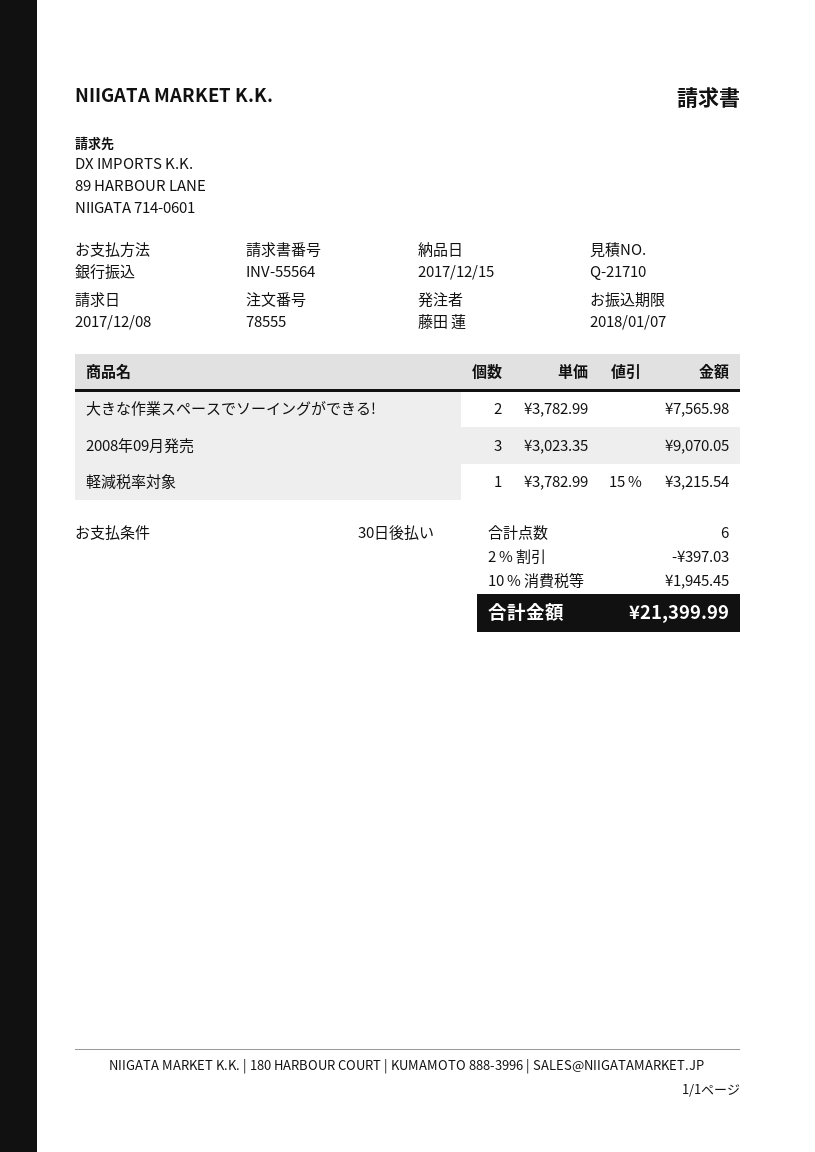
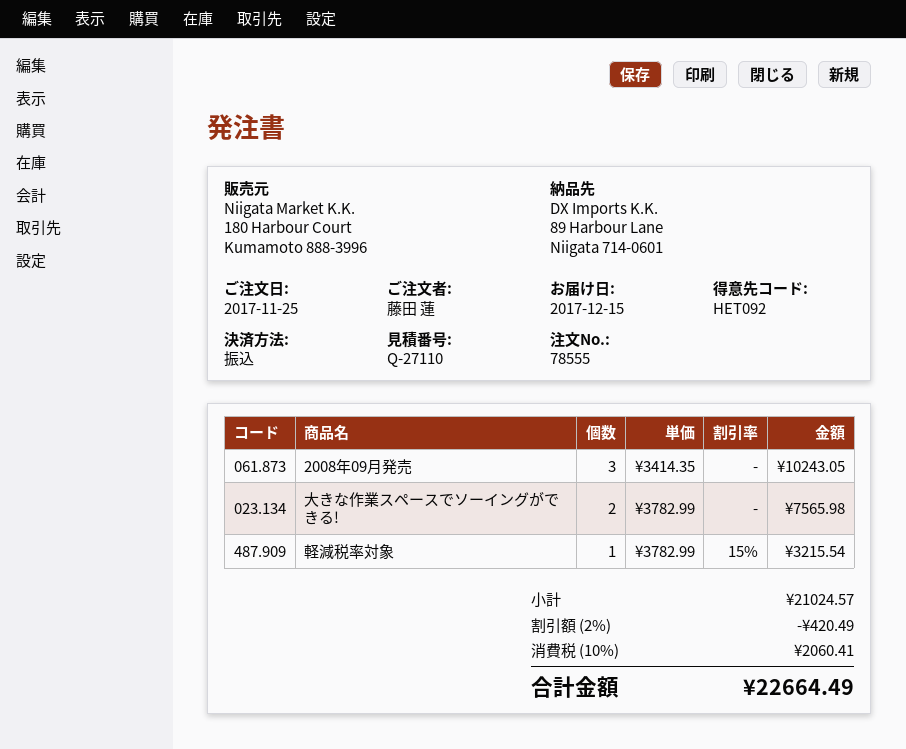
quote number: Q-21710 -> Q-27110
2008年09月発売: 3 x 3023.35 = 9070.05 -> 3 x 3414.35 = 10243.05
discount: 2% = 397.03 -> 2% = 420.49
tax: 10% = 1945.45 -> 10% = 2060.41
total: 21399.99 -> 22664.49

